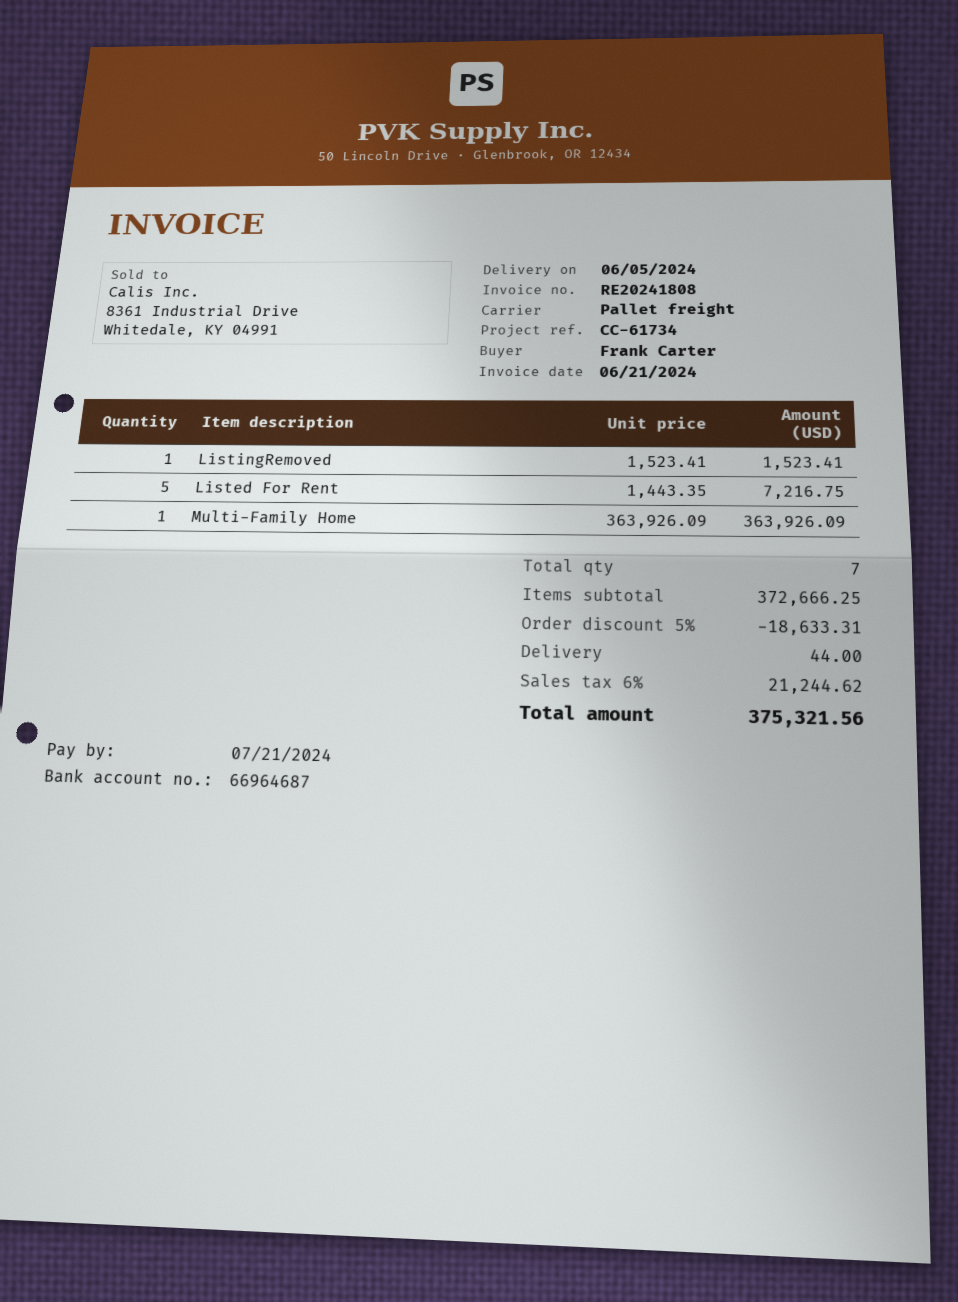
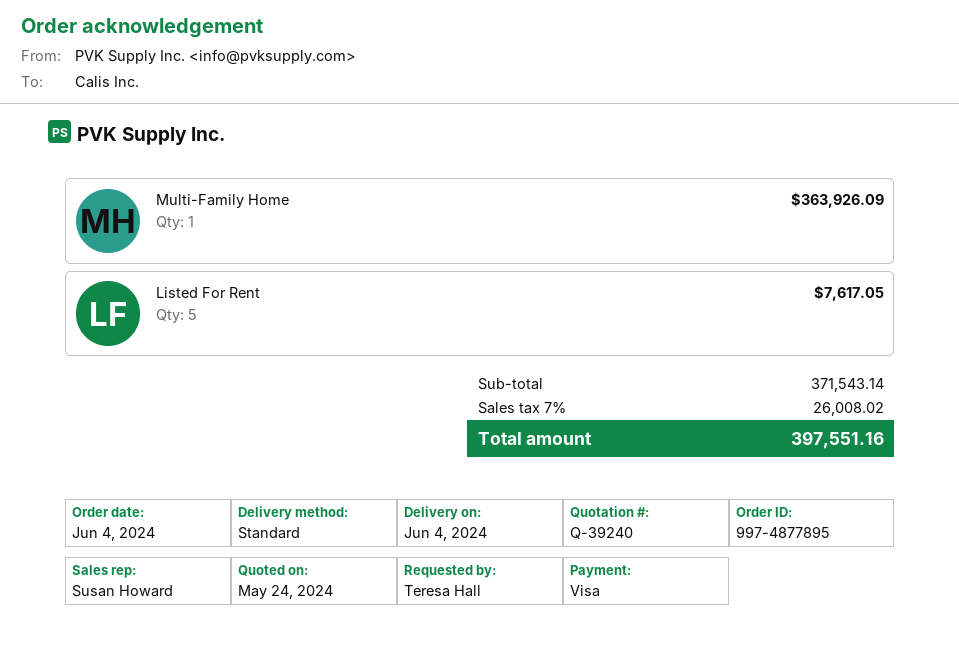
delivery date: 2024-06-05 -> 2024-06-04
ordered by: Frank Carter -> Teresa Hall
shipping method: pallet freight -> standard
ListingRemoved: 1 for 1523.41 -> none
Listed For Rent: 5 for 7216.75 -> 5 for 7617.05
subtotal: 372666.25 -> 371543.14
discount: 5% = 18633.31 -> none
shipping: 44.00 -> none
tax: 6% = 21244.62 -> 7% = 26008.02
total: 375321.56 -> 397551.16

